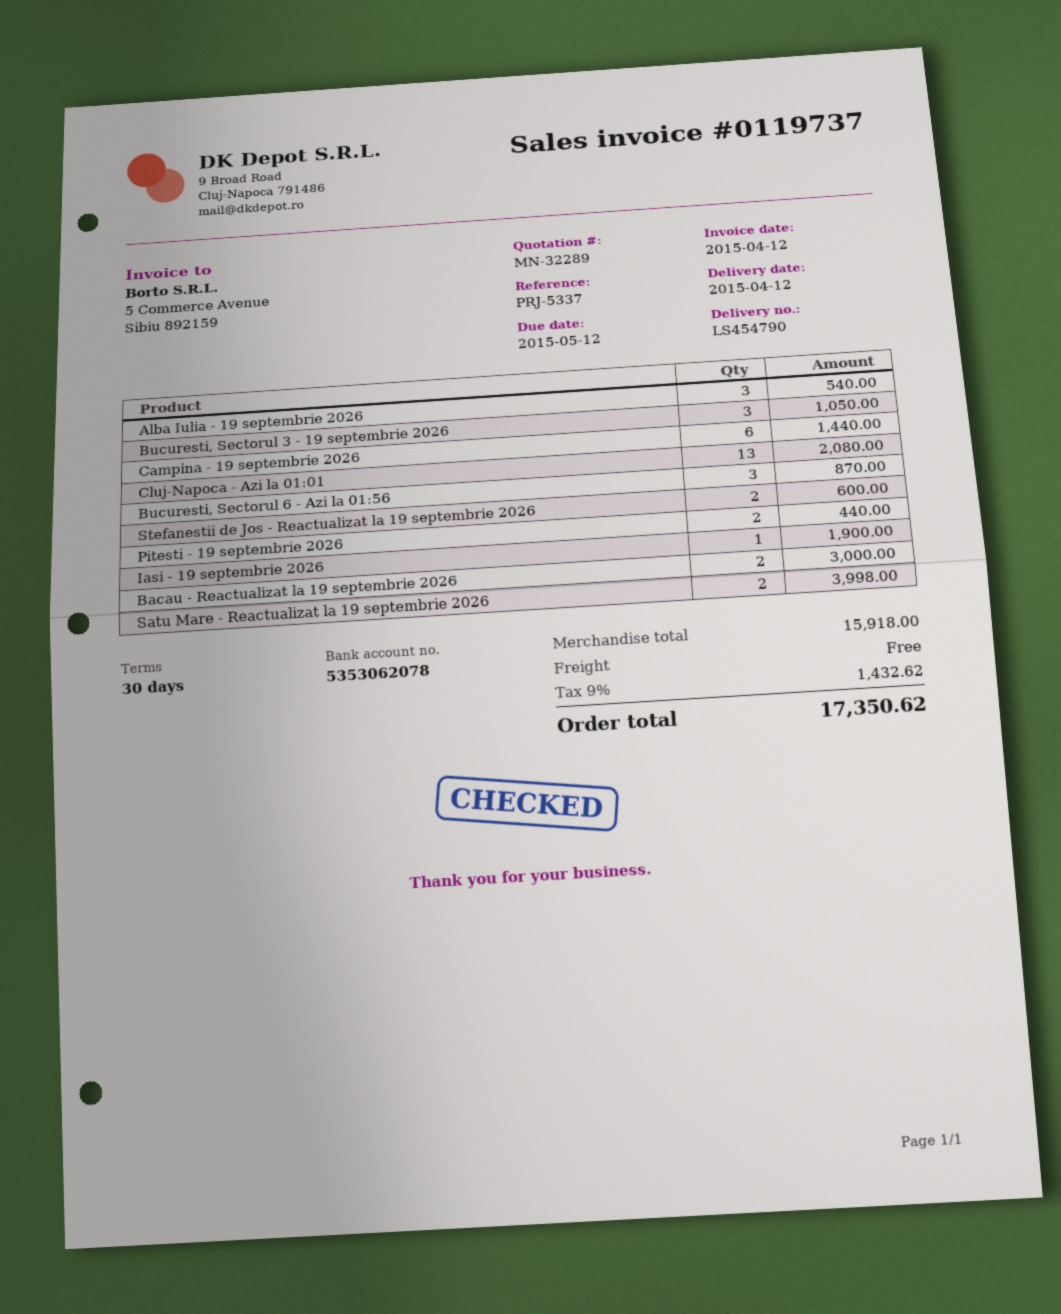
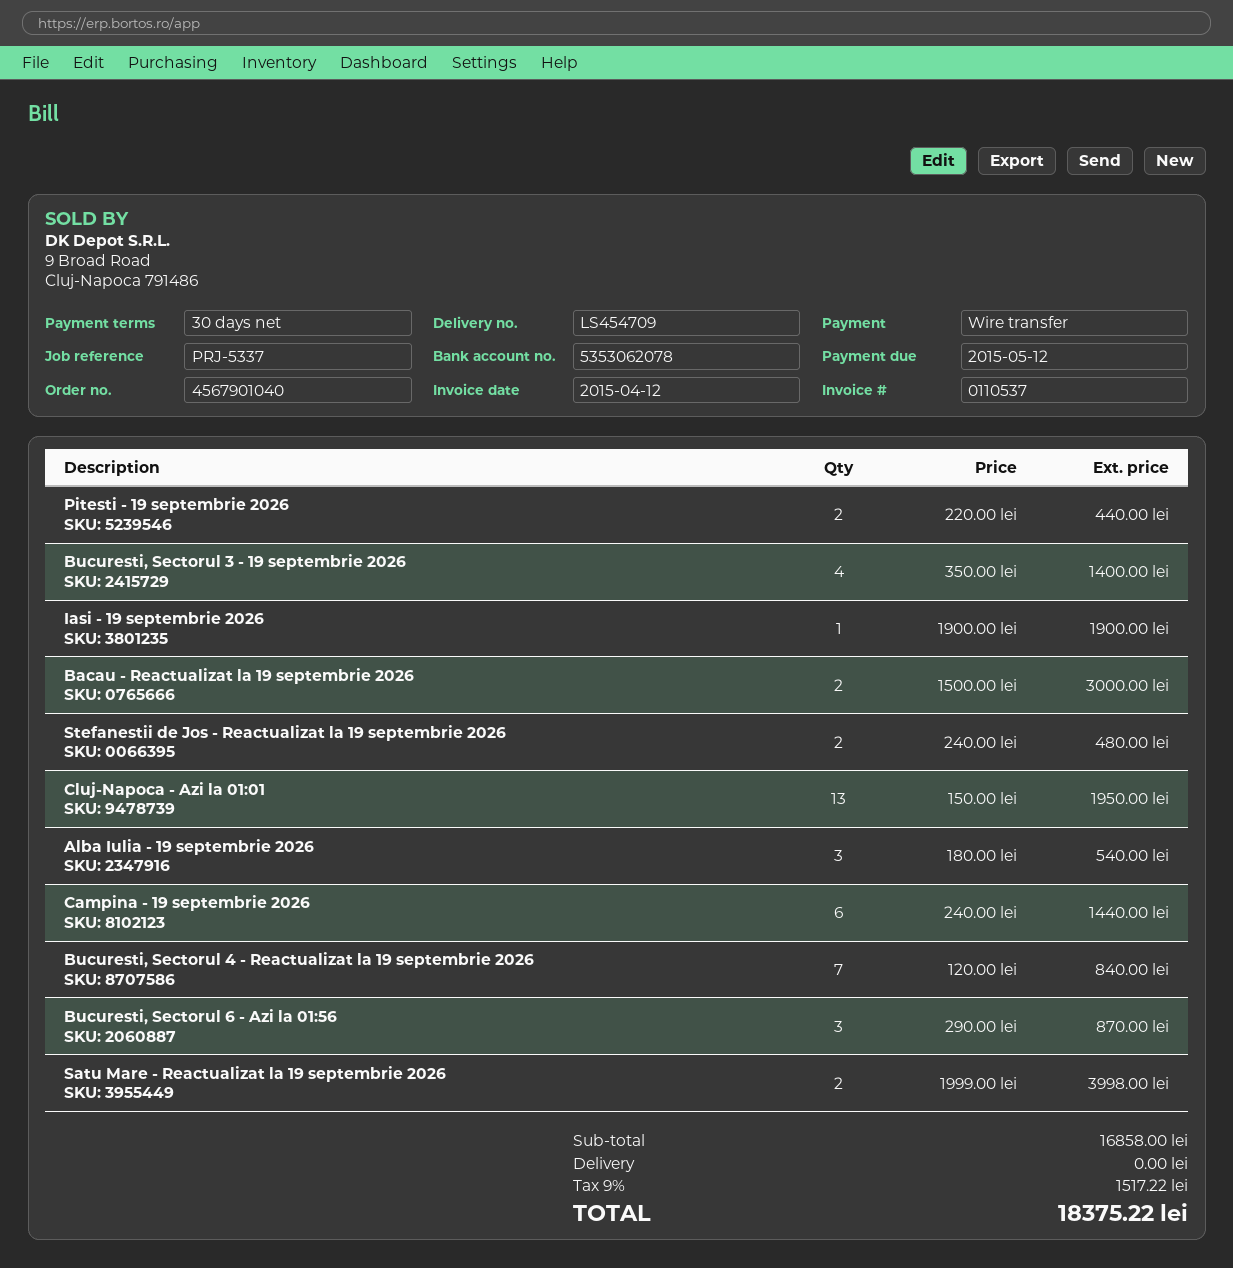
delivery note number: LS454790 -> LS454709
invoice number: 0119737 -> 0110537
Bucuresti, Sectorul 3 - 19 septembrie 2026: 3 for 1050.00 -> 4 for 1400.00
Cluj-Napoca - Azi la 01:01: 13 for 2080.00 -> 13 for 1950.00
Stefanestii de Jos - Reactualizat la 19 septembrie 2026: 2 for 600.00 -> 2 for 480.00
Bucuresti, Sectorul 4 - Reactualizat la 19 septembrie 2026: none -> 7 for 840.00
subtotal: 15918.00 -> 16858.00
tax: 9% = 1432.62 -> 9% = 1517.22
total: 17350.62 -> 18375.22

